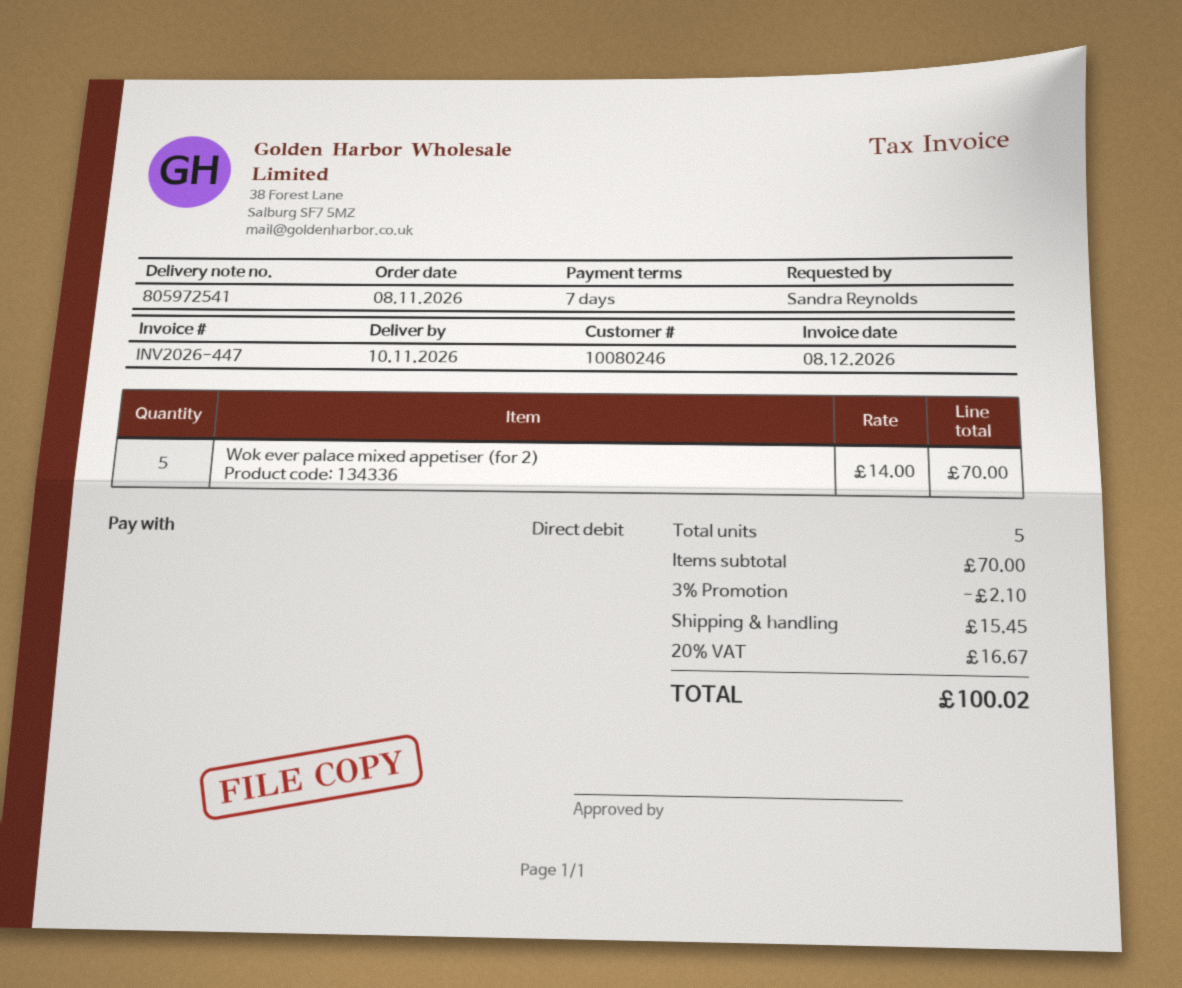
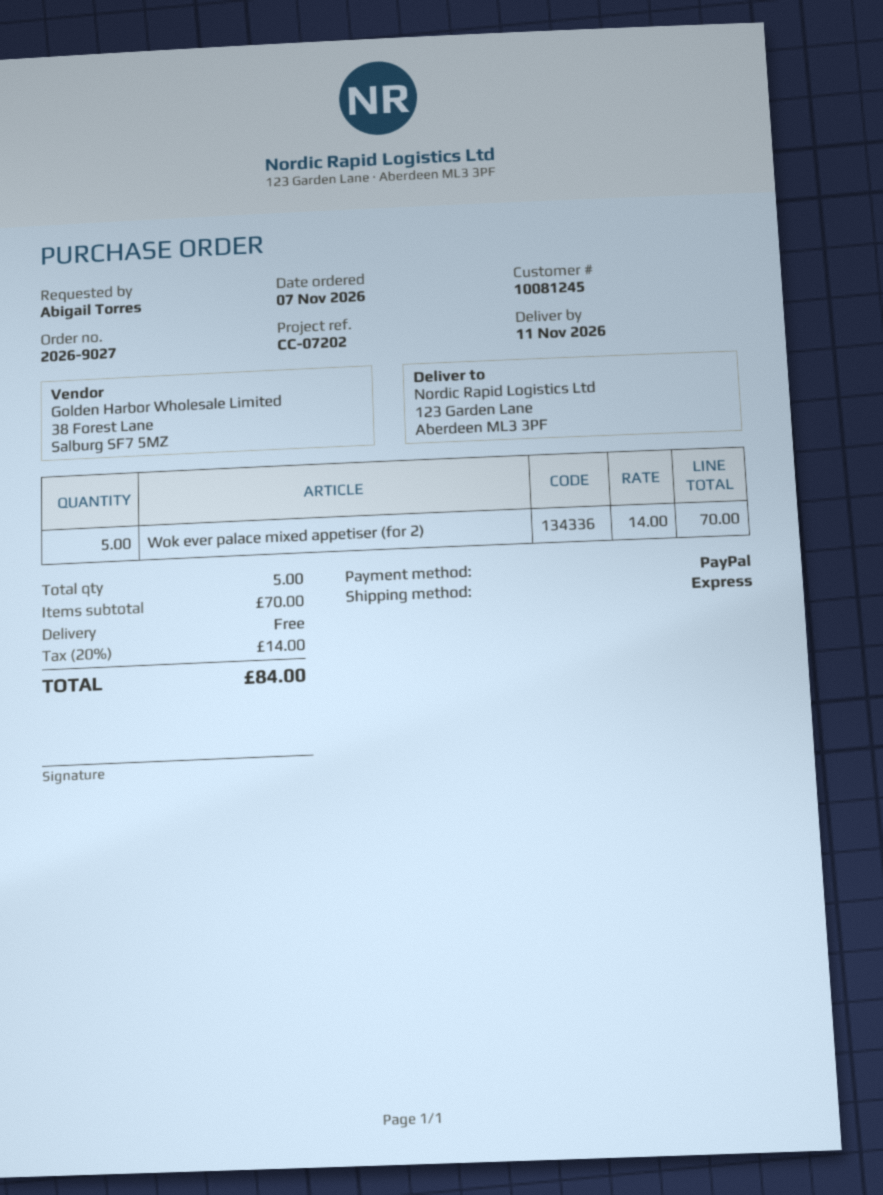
order date: 2026-11-08 -> 2026-11-07
delivery date: 2026-11-10 -> 2026-11-11
customer number: 10080246 -> 10081245
ordered by: Sandra Reynolds -> Abigail Torres
payment method: direct debit -> PayPal
discount: 3% = 2.10 -> none
shipping: 15.45 -> 0.00
tax: 20% = 16.67 -> 20% = 14.00
total: 100.02 -> 84.00

